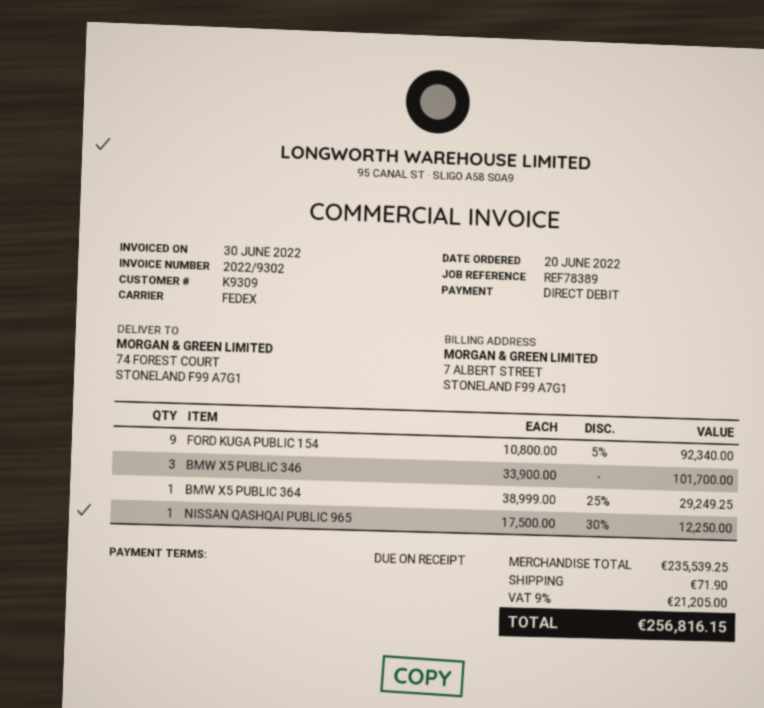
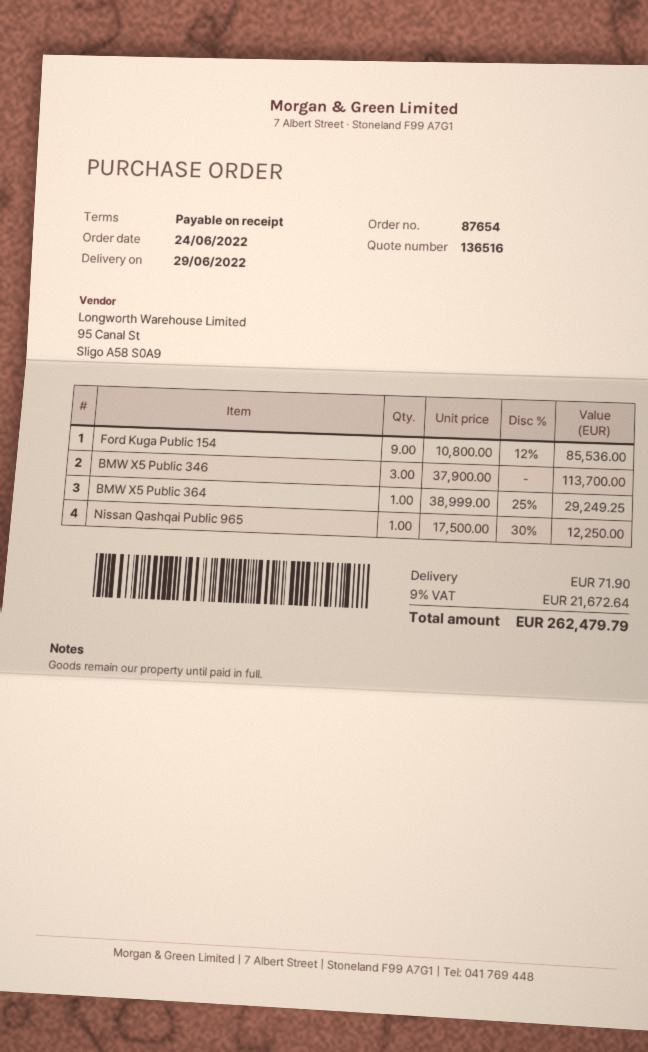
order date: 2022-06-20 -> 2022-06-24
FORD KUGA PUBLIC 154: 9 x 10800.00 - 5% = 92340.00 -> 9 x 10800.00 - 12% = 85536.00
BMW X5 PUBLIC 346: 3 x 33900.00 = 101700.00 -> 3 x 37900.00 = 113700.00
tax: 9% = 21205.00 -> 9% = 21672.64
total: 256816.15 -> 262479.79

